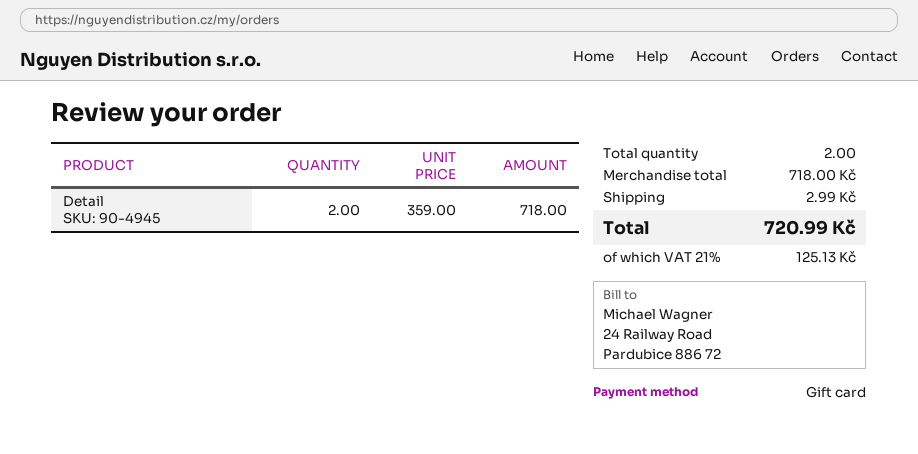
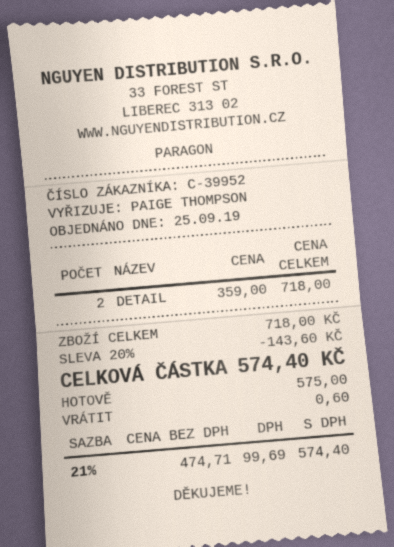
payment method: gift card -> cash
discount: none -> 20% = 143.60
shipping: 2.99 -> none
tax: 21% = 125.13 -> 21% = 99.69
total: 720.99 -> 574.40

